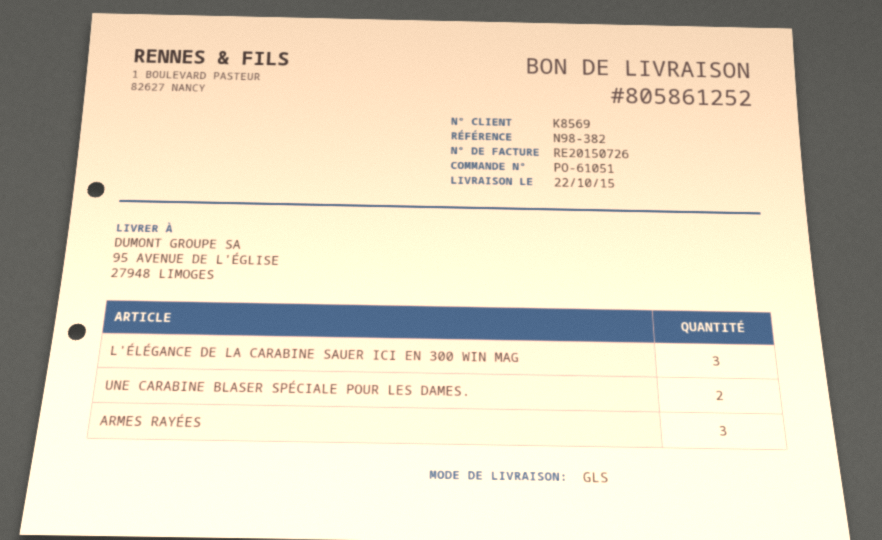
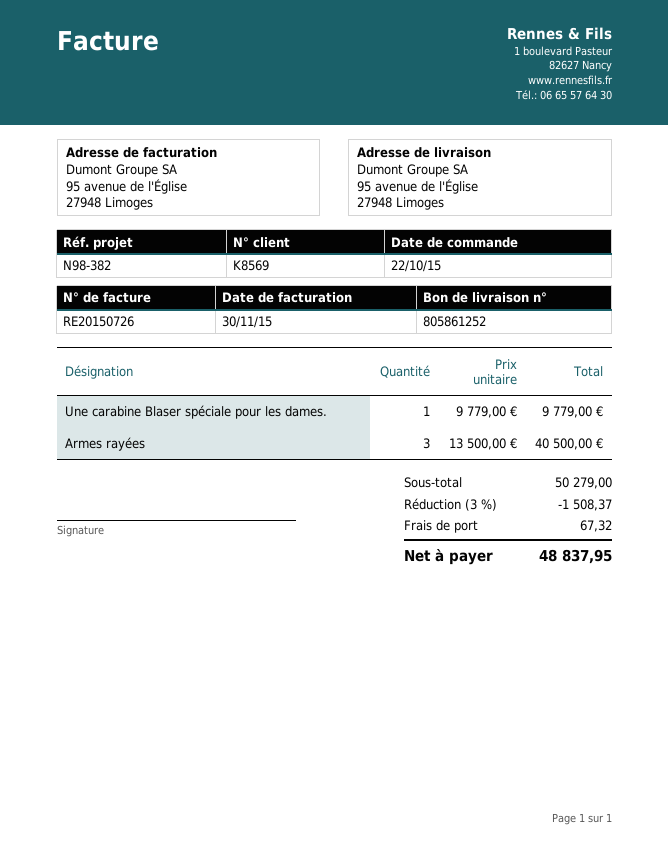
L'ÉLÉGANCE DE LA CARABINE SAUER ICI EN 300 WIN MAG: 3 -> none
UNE CARABINE BLASER SPÉCIALE POUR LES DAMES.: 2 -> 1

